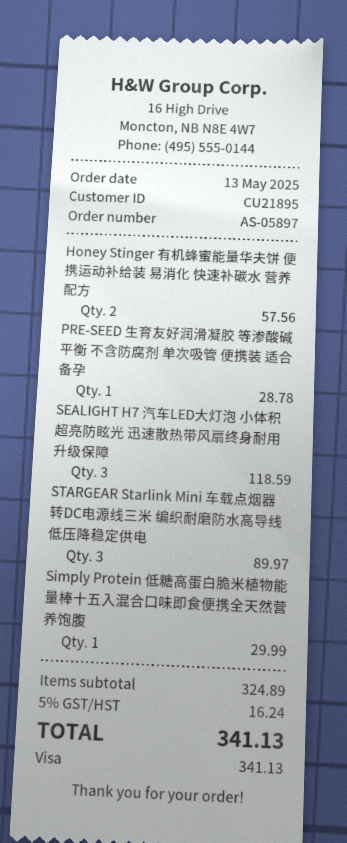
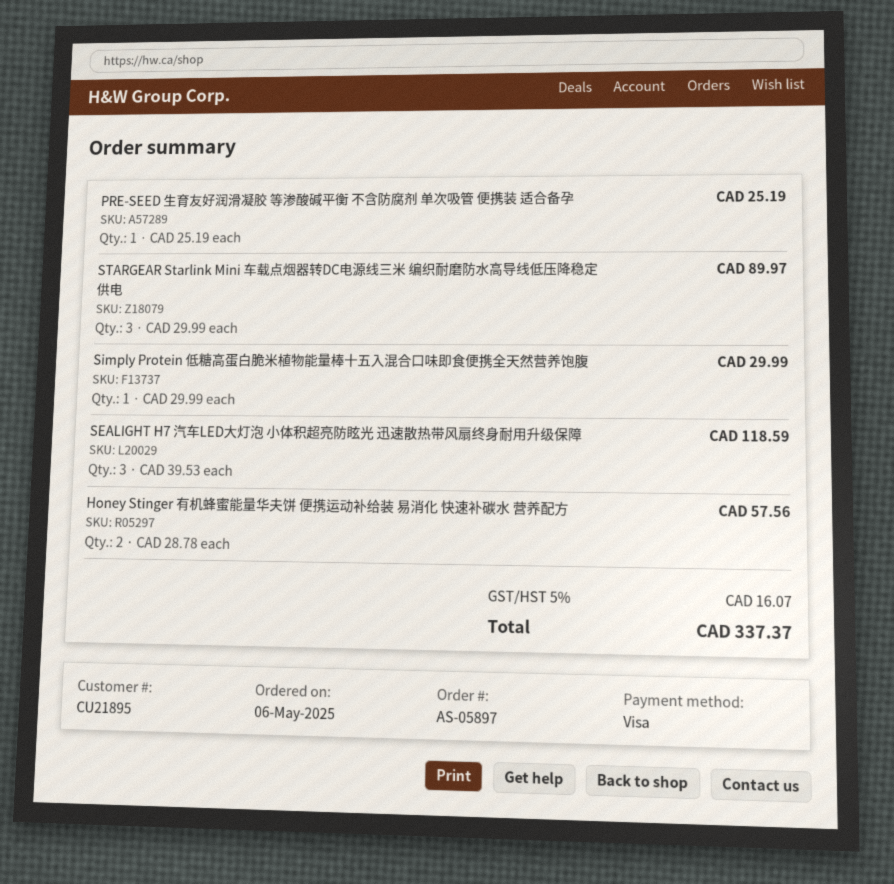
order date: 2025-05-13 -> 2025-05-06
PRE-SEED 生育友好润滑凝胶 等渗酸碱平衡 不含防腐剂 单次吸管 便携装 适合备孕: 1 for 28.78 -> 1 for 25.19
tax: 5% = 16.24 -> 5% = 16.07
total: 341.13 -> 337.37

